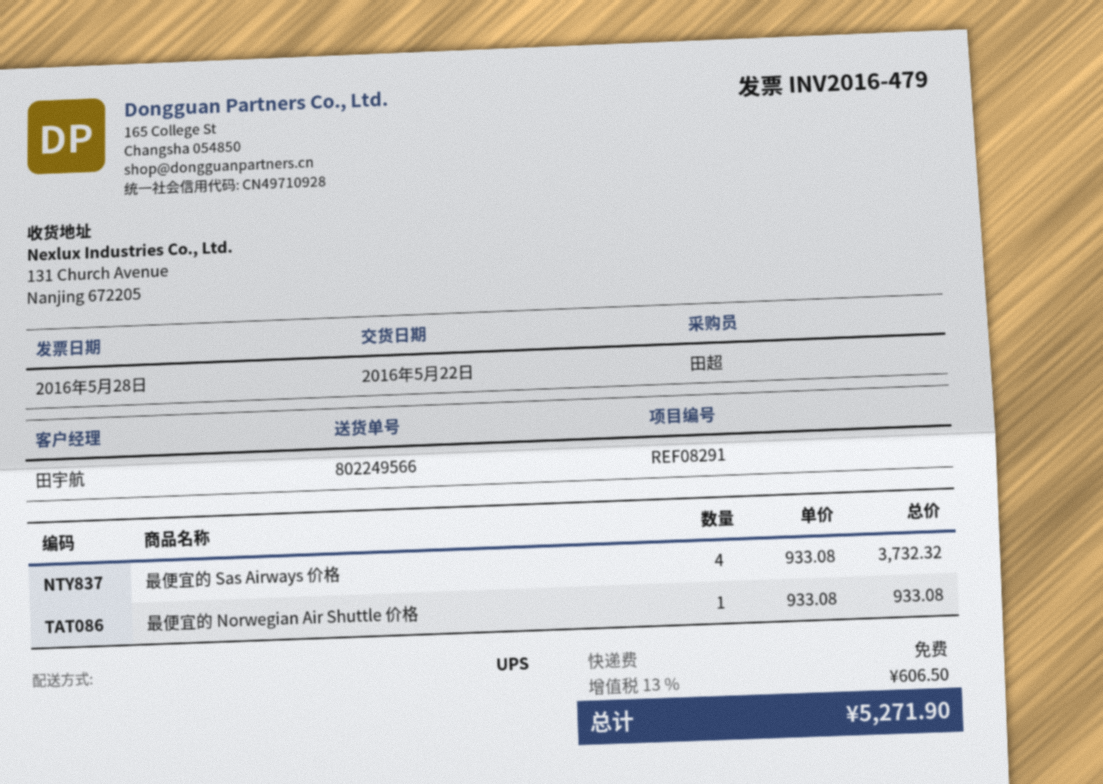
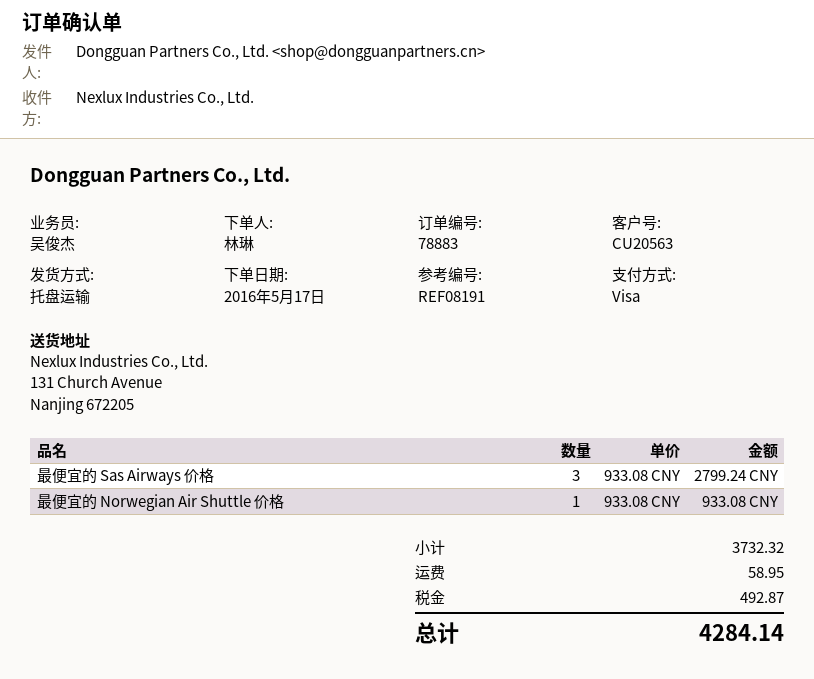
reference: REF08291 -> REF08191
ordered by: 田超 -> 林琳
sales rep: 田宇航 -> 吴俊杰
shipping method: UPS -> pallet freight
最便宜的 Sas Airways 价格: 4 x 933.08 = 3732.32 -> 3 x 933.08 = 2799.24
shipping: 0.00 -> 58.95
tax: 606.50 -> 492.87
total: 5271.90 -> 4284.14

